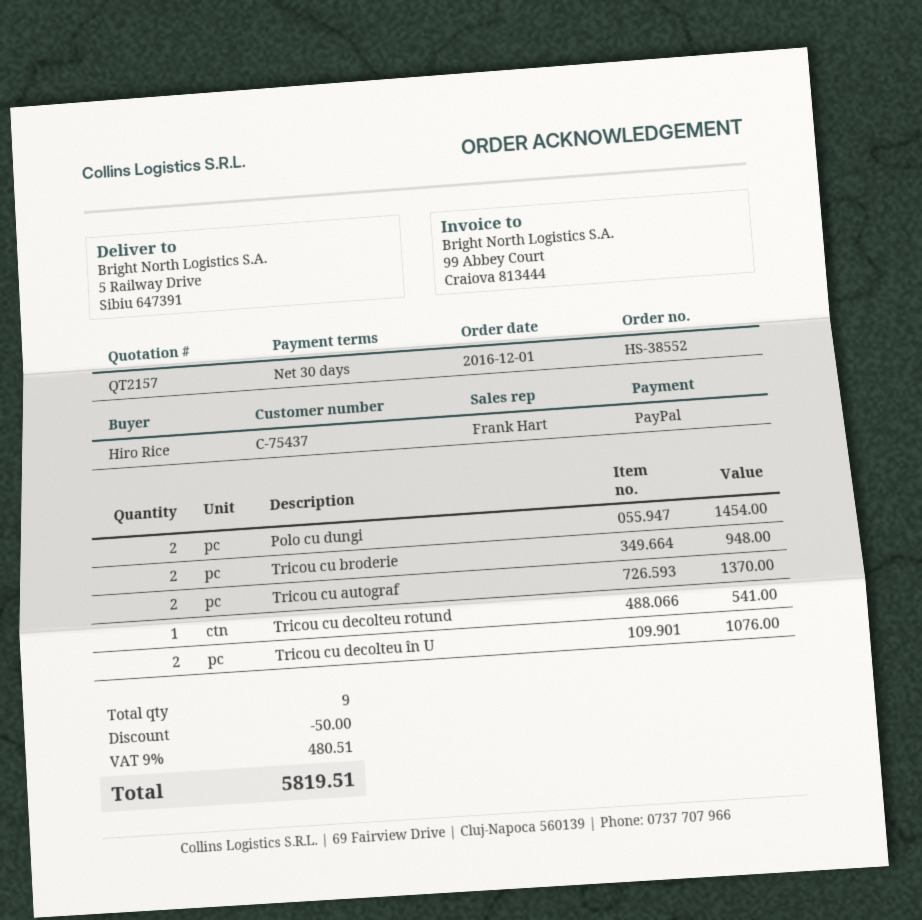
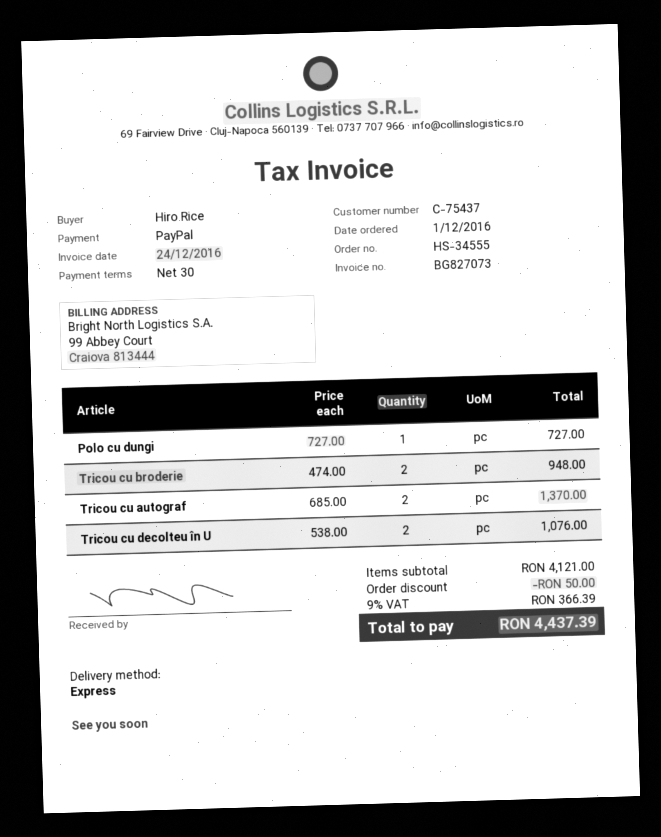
order number: HS-38552 -> HS-34555
Polo cu dungi: 2 for 1454.00 -> 1 for 727.00
Tricou cu decolteu rotund: 1 for 541.00 -> none
tax: 9% = 480.51 -> 9% = 366.39
total: 5819.51 -> 4437.39

